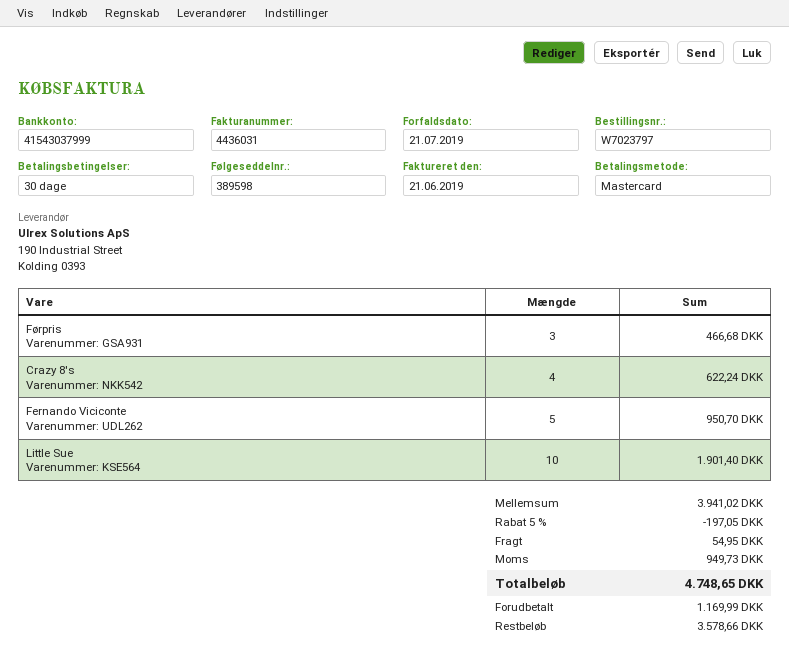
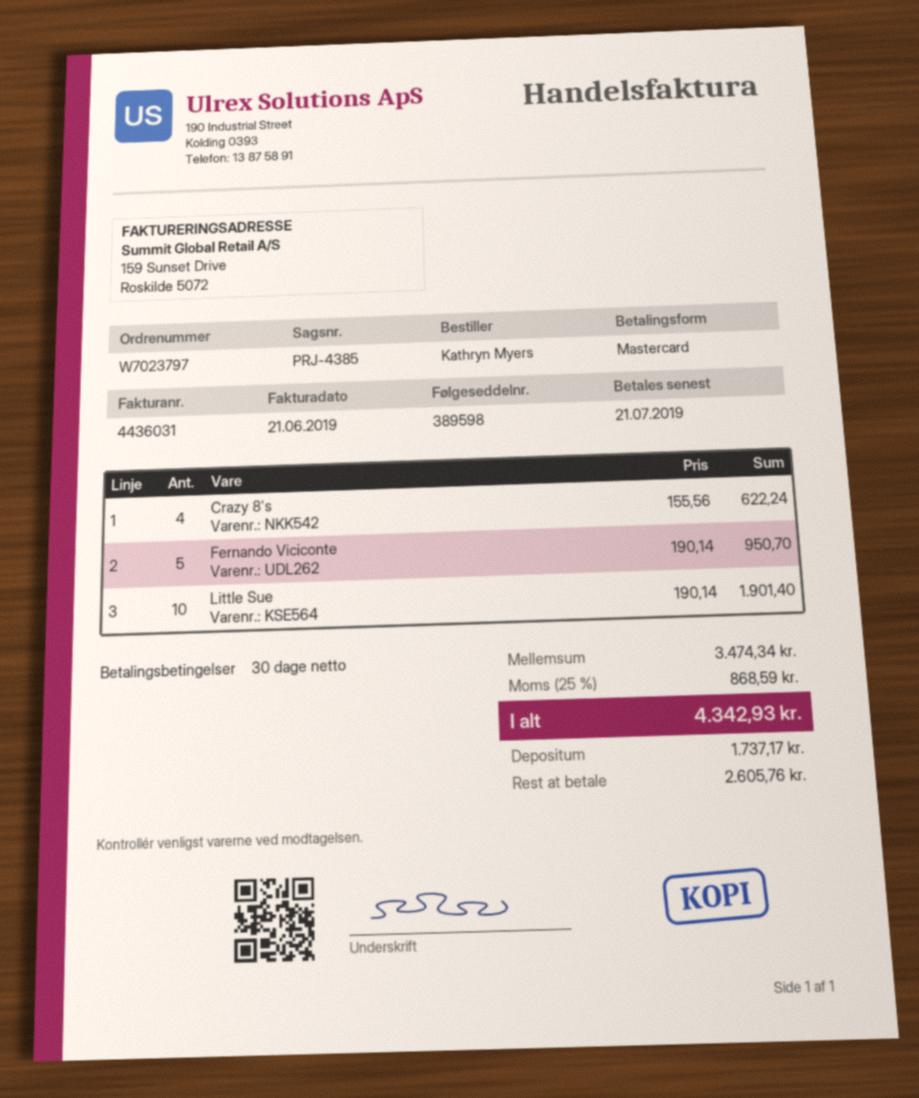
Førpris: 3 for 466.68 -> none
subtotal: 3941.02 -> 3474.34
discount: 5% = 197.05 -> none
shipping: 54.95 -> none
tax: 949.73 -> 868.59
total: 4748.65 -> 4342.93
deposit: 1169.99 -> 1737.17
balance: 3578.66 -> 2605.76

